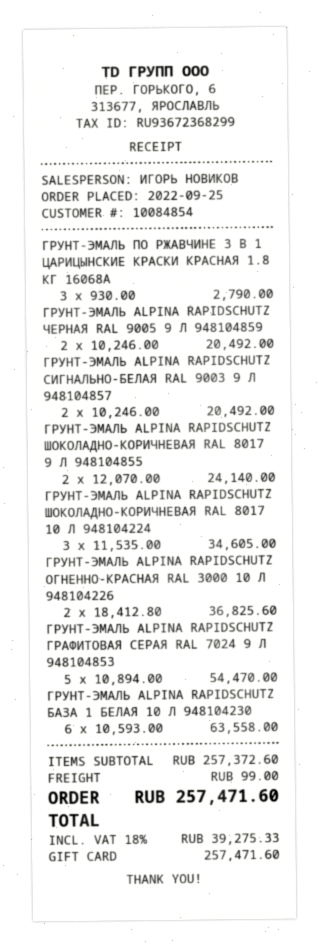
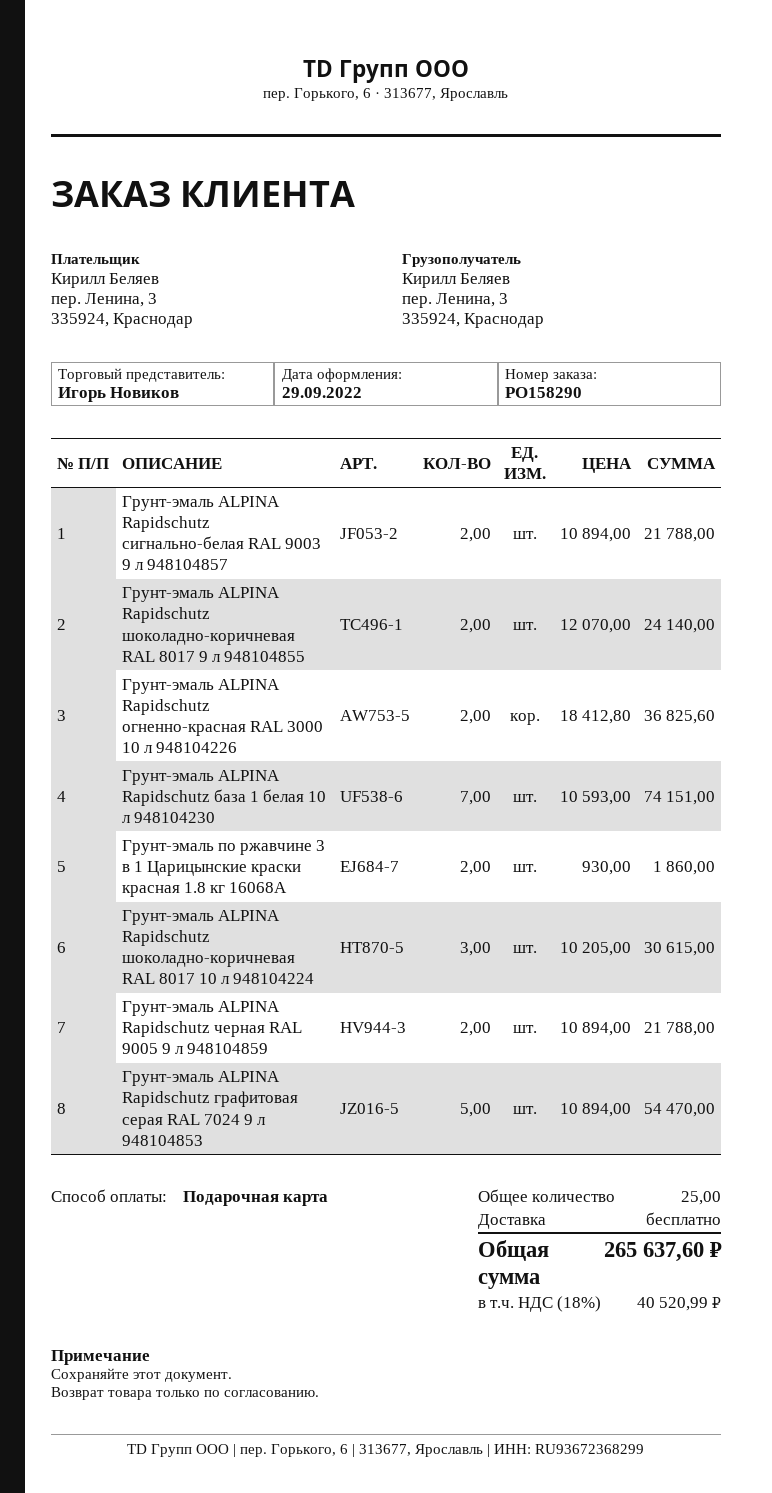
order date: 2022-09-25 -> 2022-09-29
ГРУНТ-ЭМАЛЬ ПО РЖАВЧИНЕ 3 В 1 ЦАРИЦЫНСКИЕ КРАСКИ КРАСНАЯ 1.8 КГ 16068А: 3 x 930.00 = 2790.00 -> 2 x 930.00 = 1860.00
ГРУНТ-ЭМАЛЬ ALPINA RAPIDSCHUTZ ЧЕРНАЯ RAL 9005 9 Л 948104859: 2 x 10246.00 = 20492.00 -> 2 x 10894.00 = 21788.00
ГРУНТ-ЭМАЛЬ ALPINA RAPIDSCHUTZ СИГНАЛЬНО-БЕЛАЯ RAL 9003 9 Л 948104857: 2 x 10246.00 = 20492.00 -> 2 x 10894.00 = 21788.00
ГРУНТ-ЭМАЛЬ ALPINA RAPIDSCHUTZ ШОКОЛАДНО-КОРИЧНЕВАЯ RAL 8017 10 Л 948104224: 3 x 11535.00 = 34605.00 -> 3 x 10205.00 = 30615.00
ГРУНТ-ЭМАЛЬ ALPINA RAPIDSCHUTZ БАЗА 1 БЕЛАЯ 10 Л 948104230: 6 x 10593.00 = 63558.00 -> 7 x 10593.00 = 74151.00
shipping: 99.00 -> 0.00
tax: 18% = 39275.33 -> 18% = 40520.99
total: 257471.60 -> 265637.60

